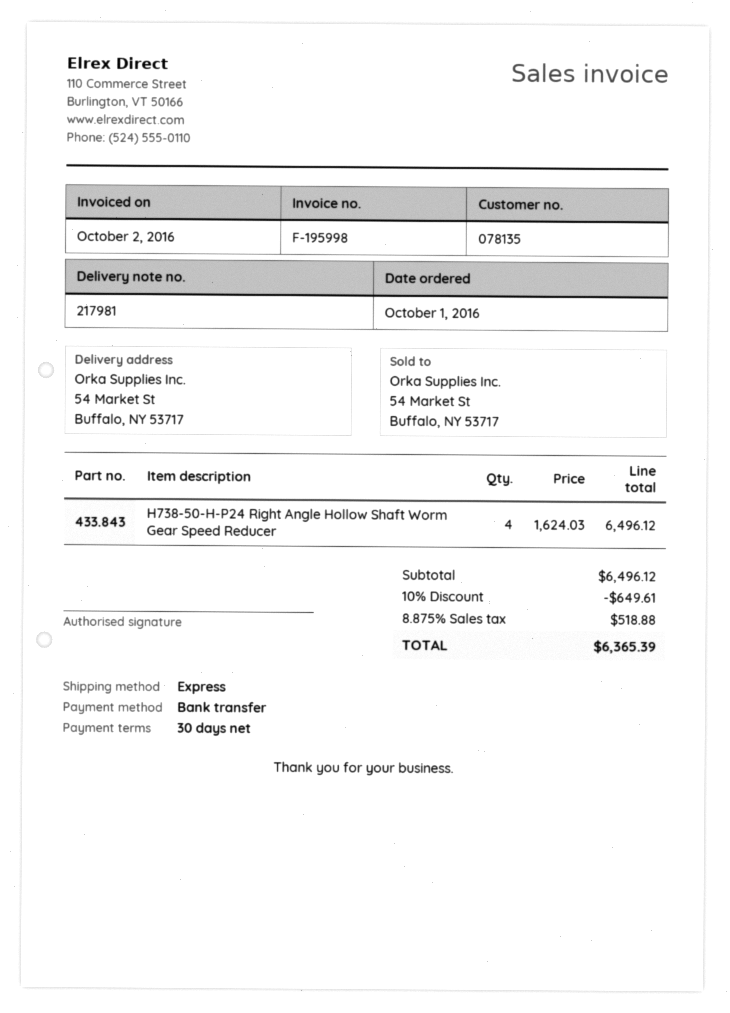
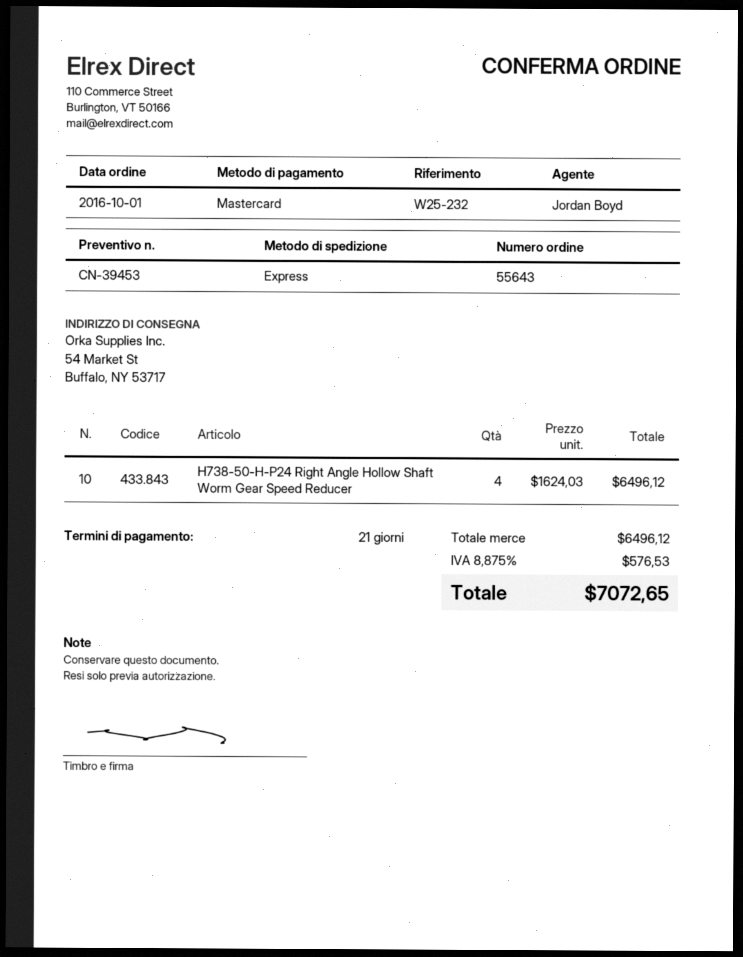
payment terms: 30 days -> 21 days
payment method: bank transfer -> Mastercard
discount: 10% = 649.61 -> none
tax: 8.875% = 518.88 -> 8.875% = 576.53
total: 6365.39 -> 7072.65

